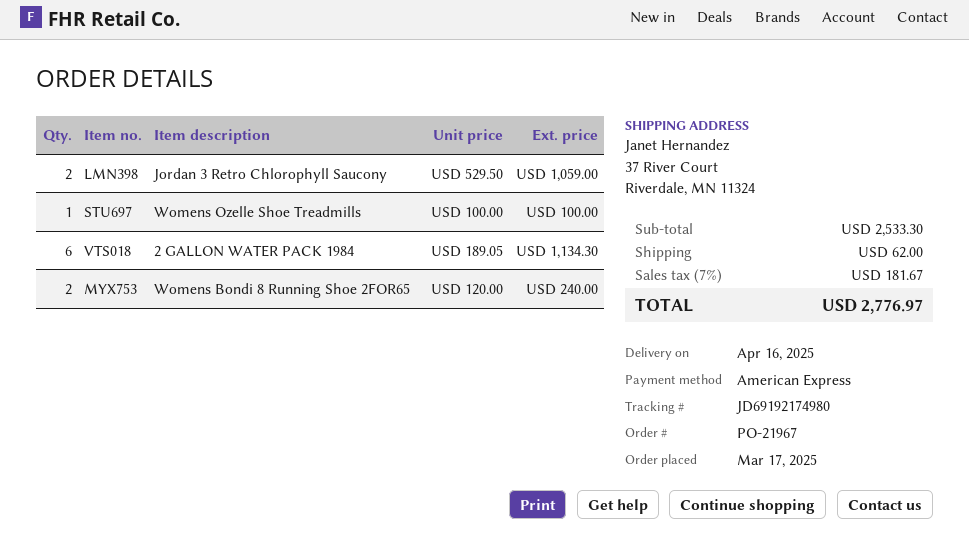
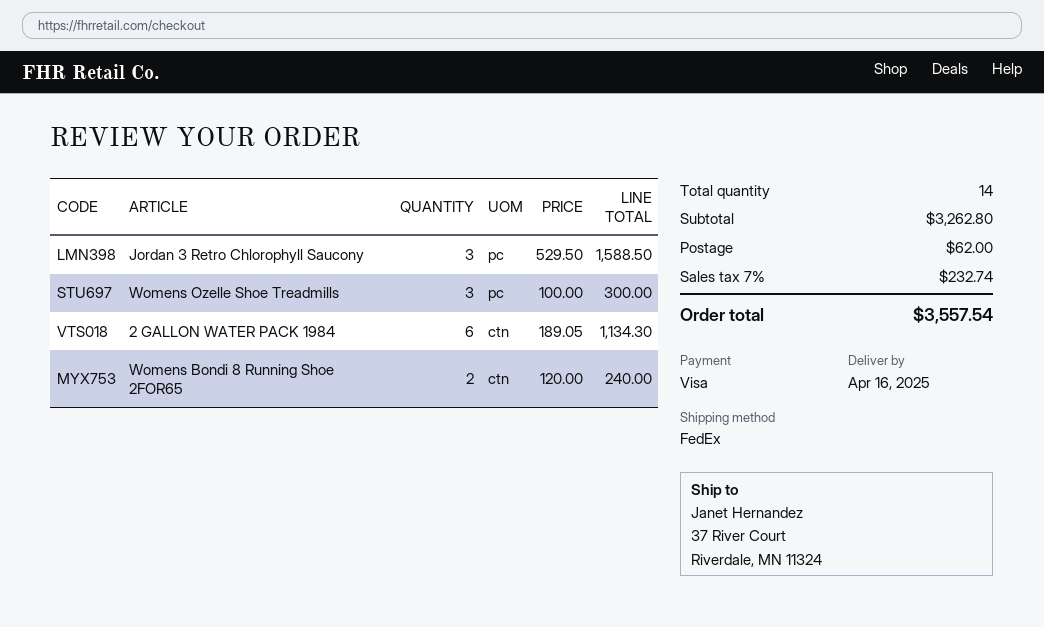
payment method: American Express -> Visa
Jordan 3 Retro Chlorophyll Saucony: 2 x 529.50 = 1059.00 -> 3 x 529.50 = 1588.50
Womens Ozelle Shoe Treadmills: 1 x 100.00 = 100.00 -> 3 x 100.00 = 300.00
subtotal: 2533.30 -> 3262.80
tax: 7% = 181.67 -> 7% = 232.74
total: 2776.97 -> 3557.54

